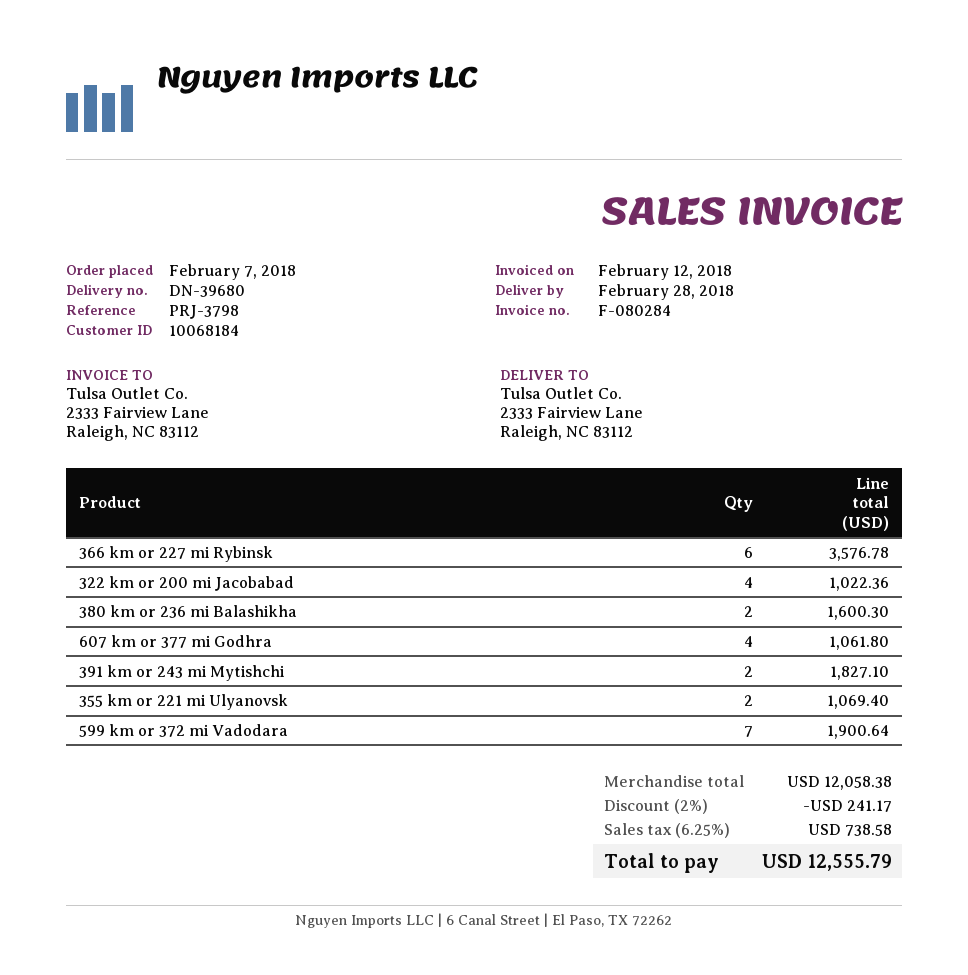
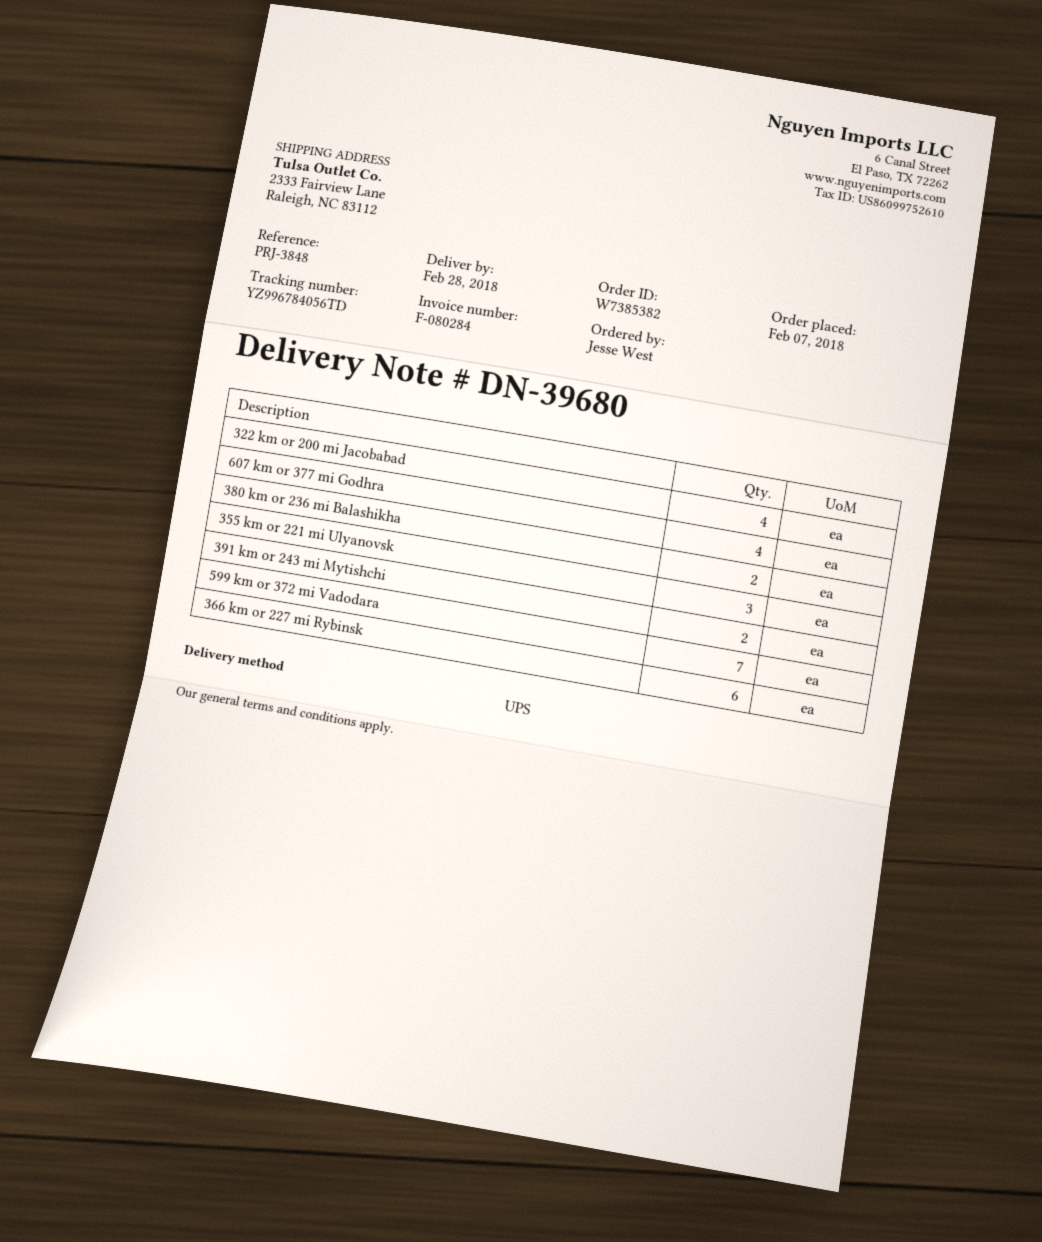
reference: PRJ-3798 -> PRJ-3848
355 km or 221 mi Ulyanovsk: 2 -> 3

